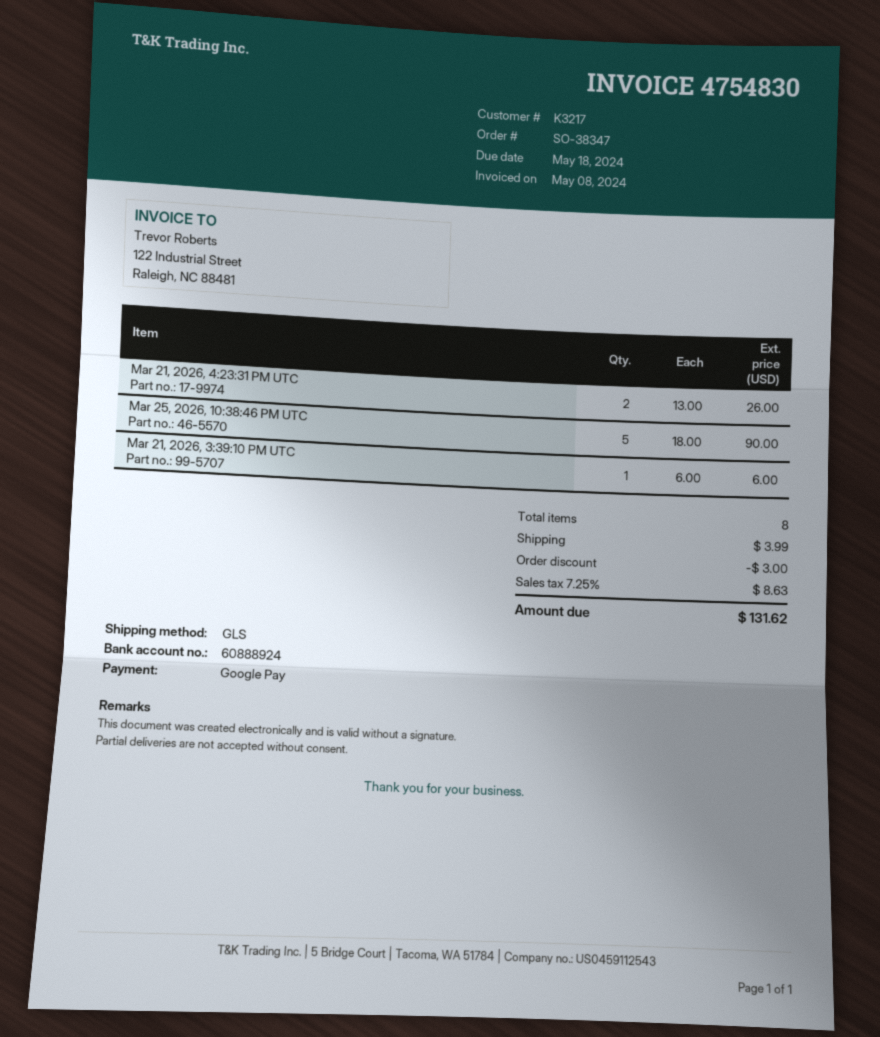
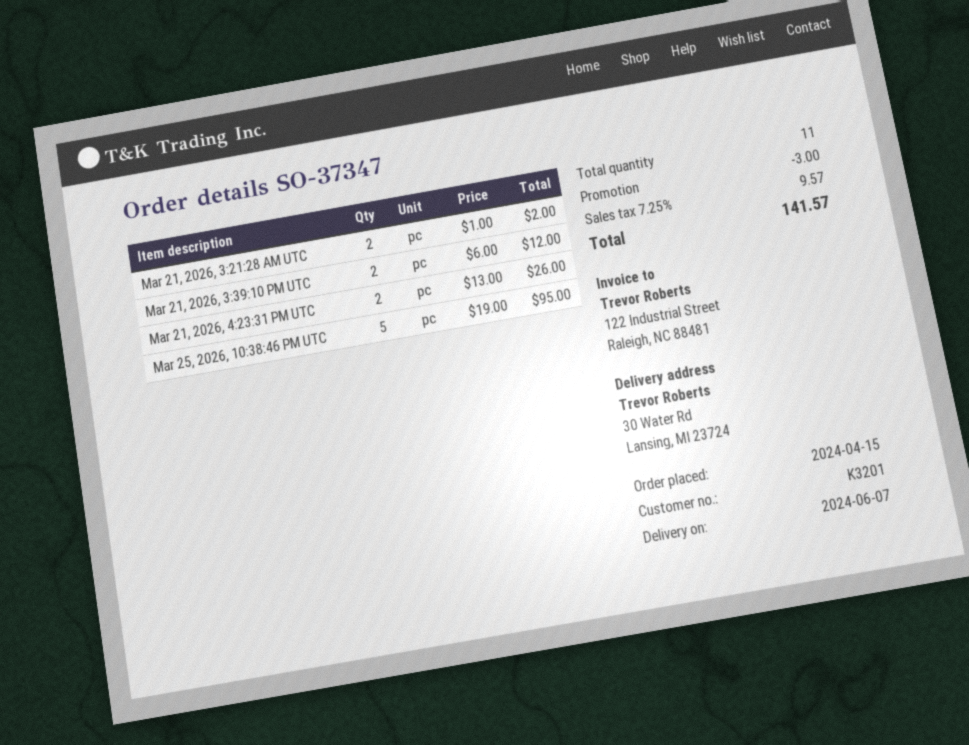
order number: SO-38347 -> SO-37347
customer number: K3217 -> K3201
Mar 25, 2026, 10:38:46 PM UTC: 5 x 18.00 = 90.00 -> 5 x 19.00 = 95.00
Mar 21, 2026, 3:39:10 PM UTC: 1 x 6.00 = 6.00 -> 2 x 6.00 = 12.00
Mar 21, 2026, 3:21:28 AM UTC: none -> 2 x 1.00 = 2.00
total quantity: 8 -> 11
shipping: 3.99 -> none
tax: 7.25% = 8.63 -> 7.25% = 9.57
total: 131.62 -> 141.57

